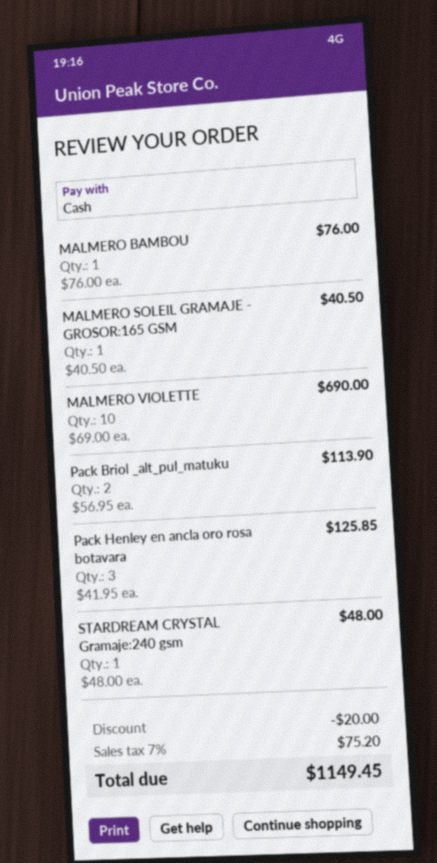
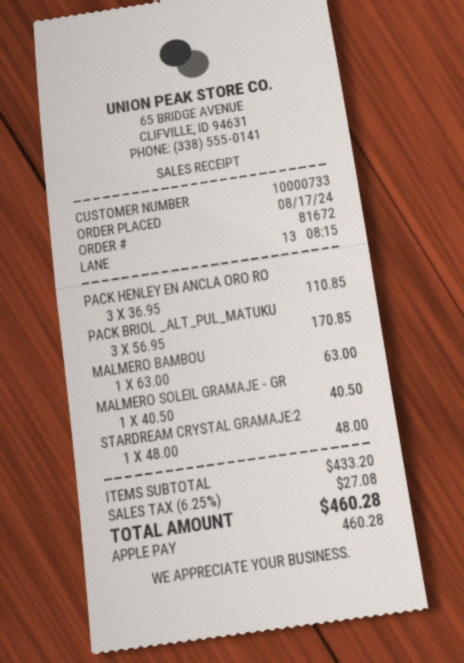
payment method: cash -> Apple Pay
MALMERO BAMBOU: 1 x 76.00 = 76.00 -> 1 x 63.00 = 63.00
MALMERO VIOLETTE: 10 x 69.00 = 690.00 -> none
Pack Briol _alt_pul_matuku: 2 x 56.95 = 113.90 -> 3 x 56.95 = 170.85
Pack Henley en ancla oro rosa botavara: 3 x 41.95 = 125.85 -> 3 x 36.95 = 110.85
discount: 20.00 -> none
tax: 7% = 75.20 -> 6.25% = 27.08
total: 1149.45 -> 460.28

